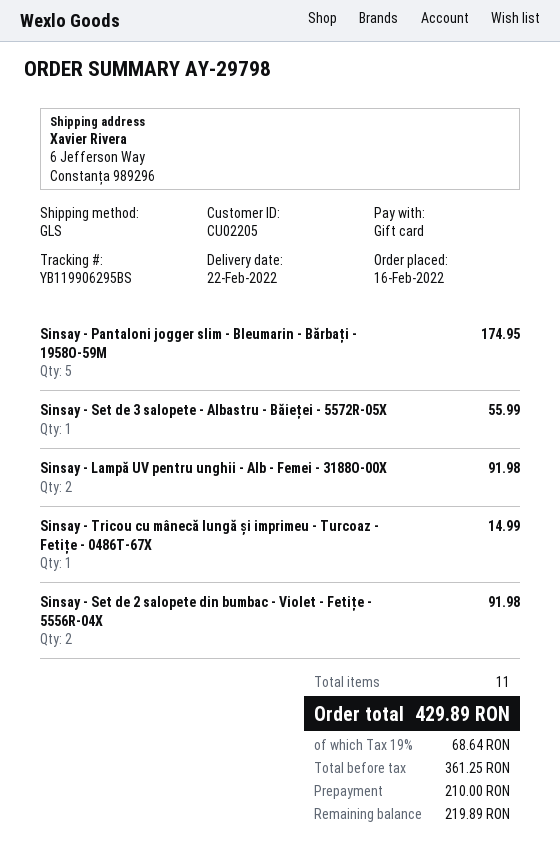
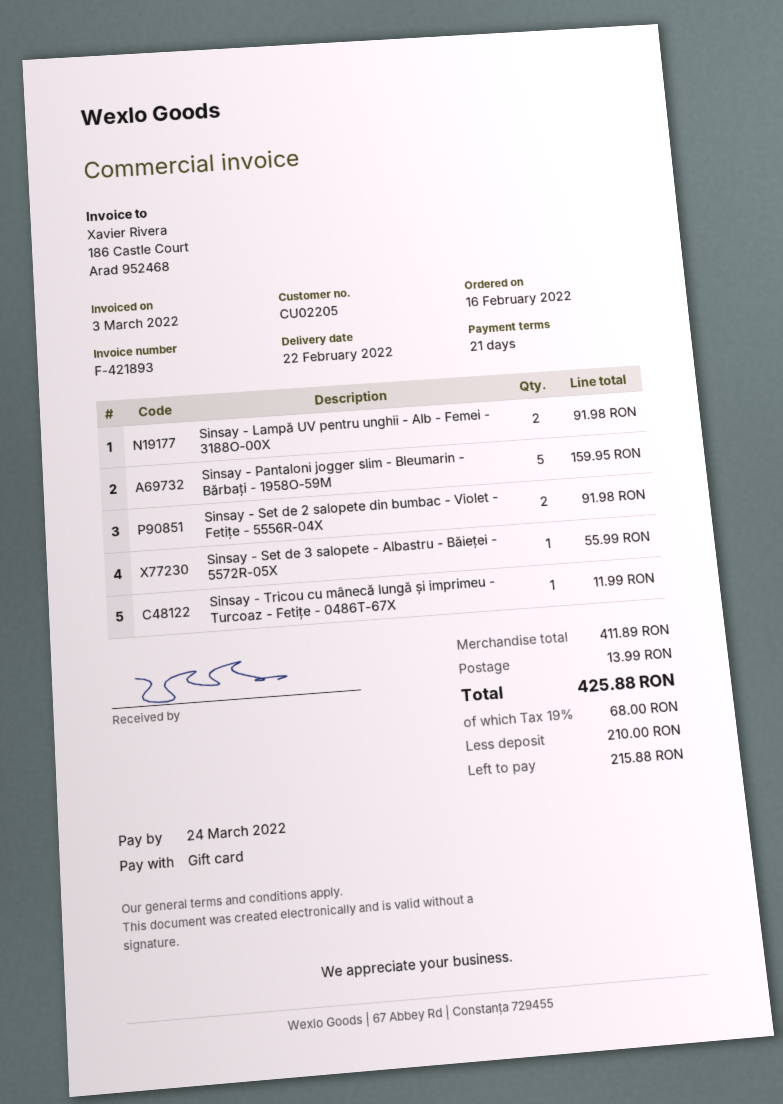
Sinsay - Pantaloni jogger slim - Bleumarin - Bărbați - 1958O-59M: 5 for 174.95 -> 5 for 159.95
Sinsay - Tricou cu mânecă lungă și imprimeu - Turcoaz - Fetițe - 0486T-67X: 1 for 14.99 -> 1 for 11.99
shipping: none -> 13.99
tax: 19% = 68.64 -> 19% = 68.00
total: 429.89 -> 425.88
balance: 219.89 -> 215.88

